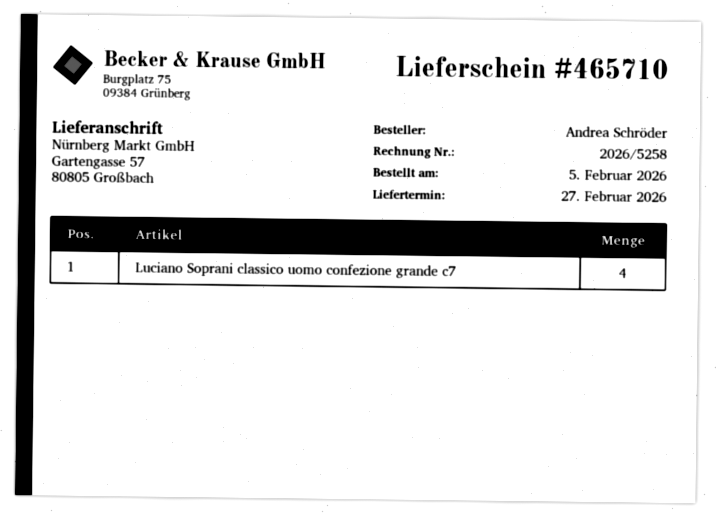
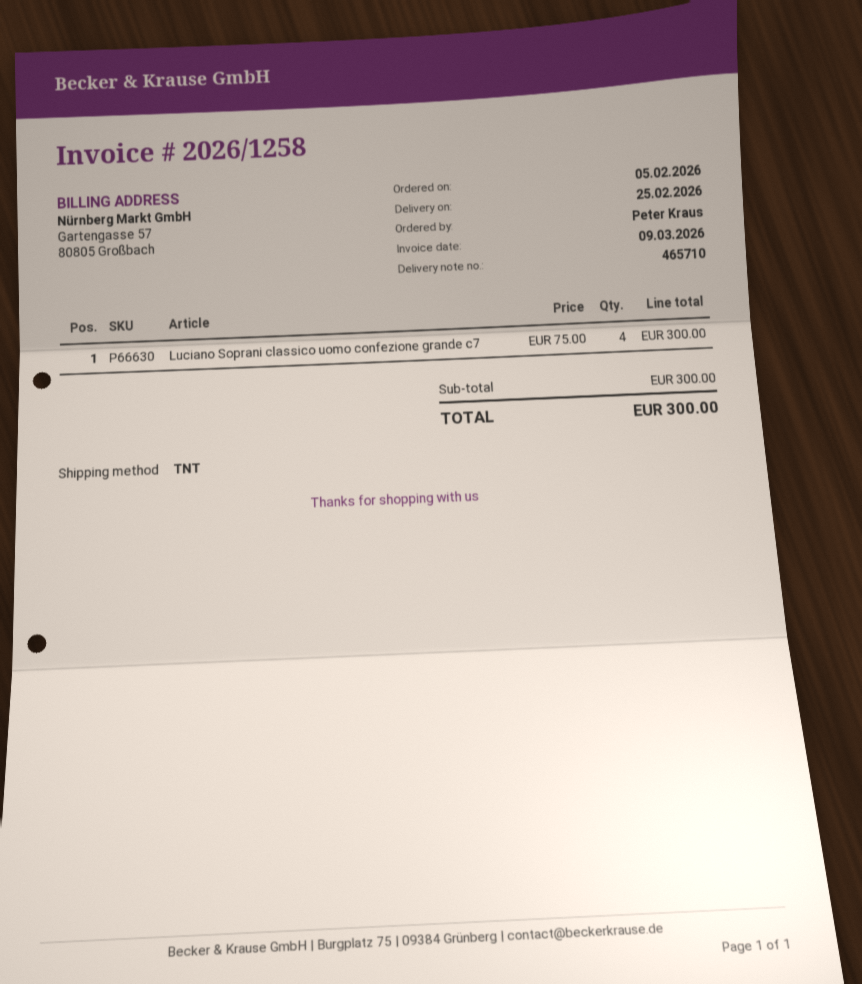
delivery date: 2026-02-27 -> 2026-02-25
invoice number: 2026/5258 -> 2026/1258
ordered by: Andrea Schröder -> Peter Kraus

